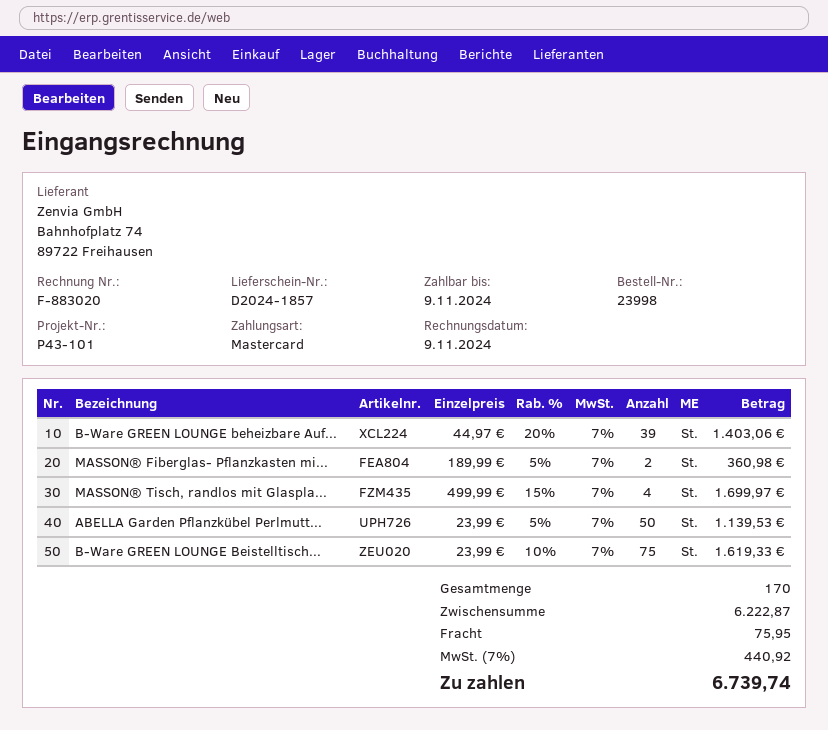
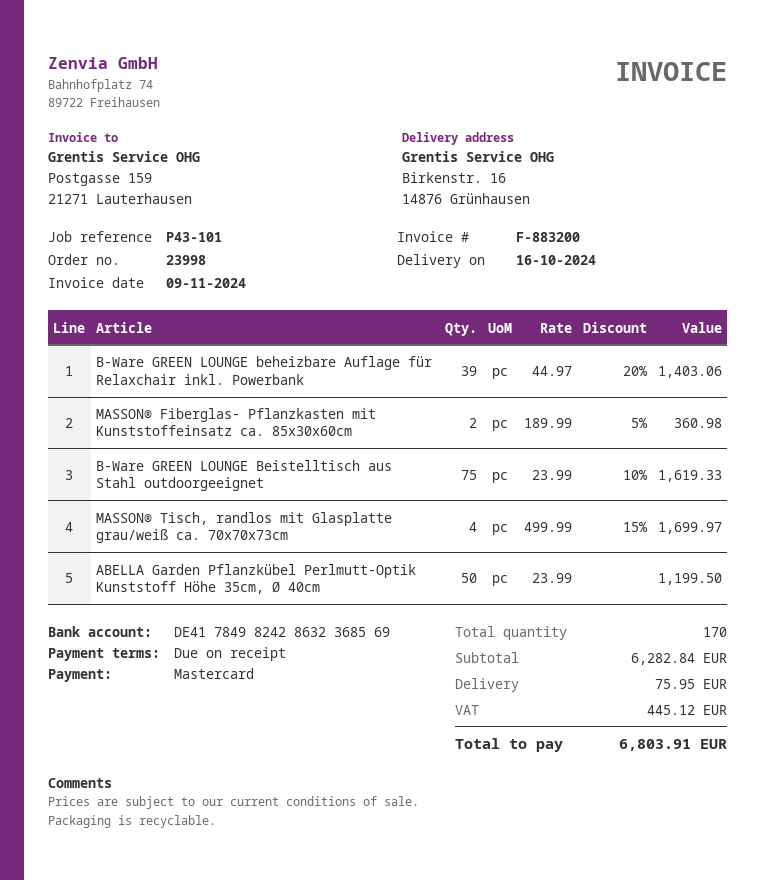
invoice number: F-883020 -> F-883200
ABELLA Garden Pflanzkübel Perlmutt...: 50 x 23.99 - 5% = 1139.53 -> 50 x 23.99 = 1199.50
subtotal: 6222.87 -> 6282.84
tax: 440.92 -> 445.12
total: 6739.74 -> 6803.91

